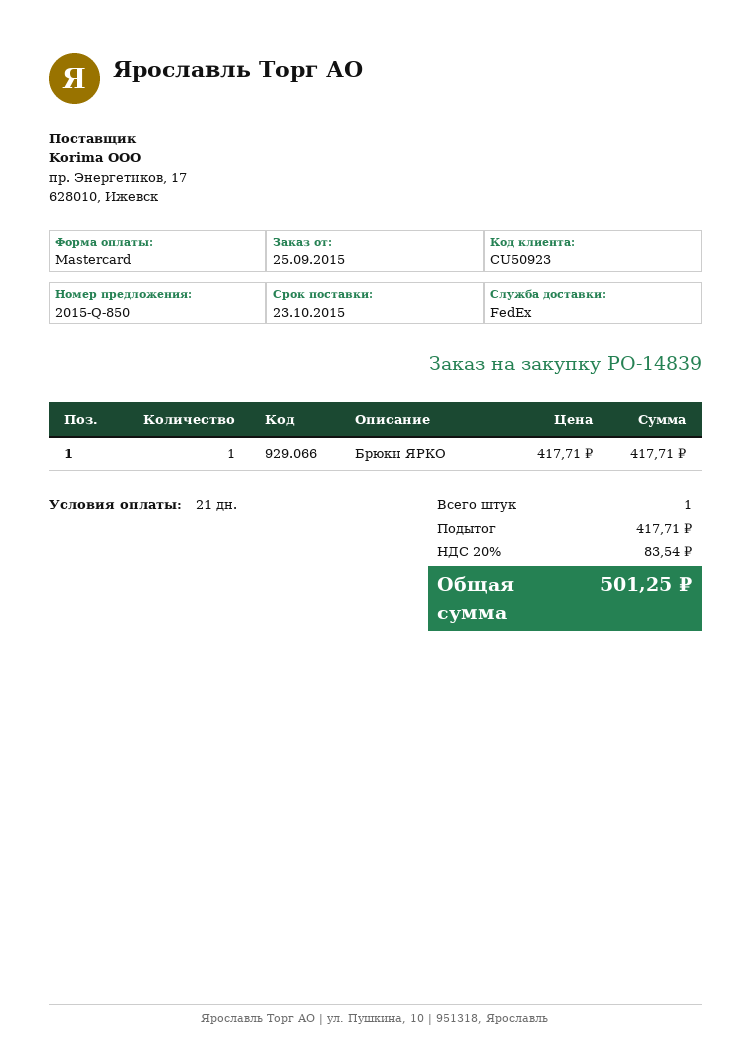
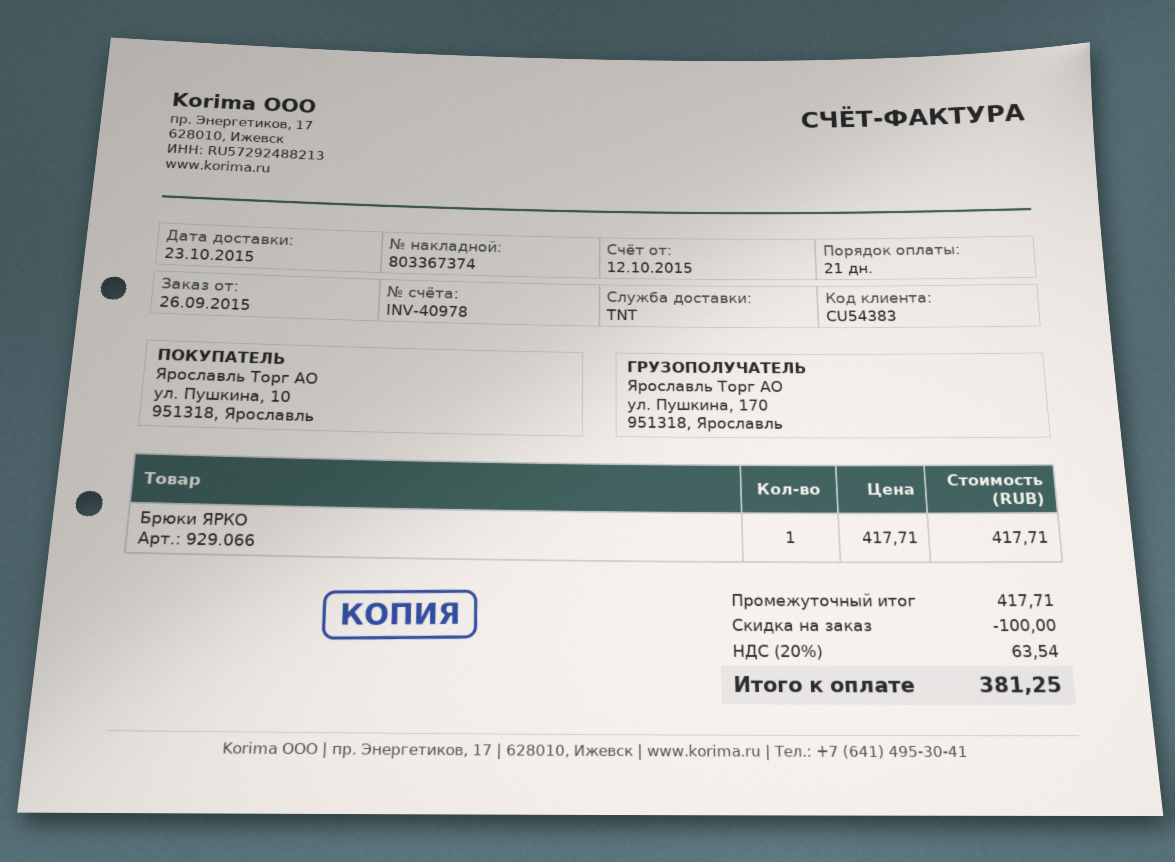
order date: 2015-09-25 -> 2015-09-26
customer number: CU50923 -> CU54383
shipping method: FedEx -> TNT
discount: none -> 100.00
tax: 20% = 83.54 -> 20% = 63.54
total: 501.25 -> 381.25

